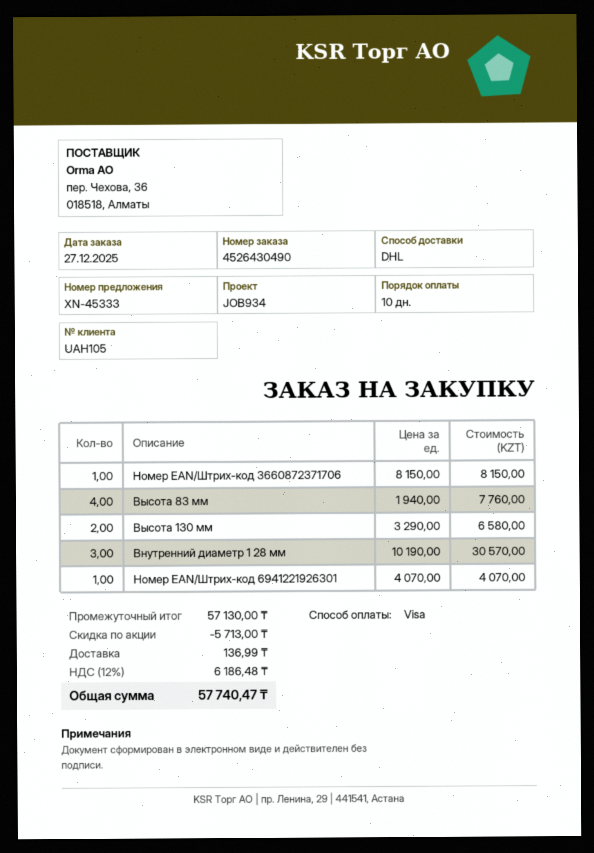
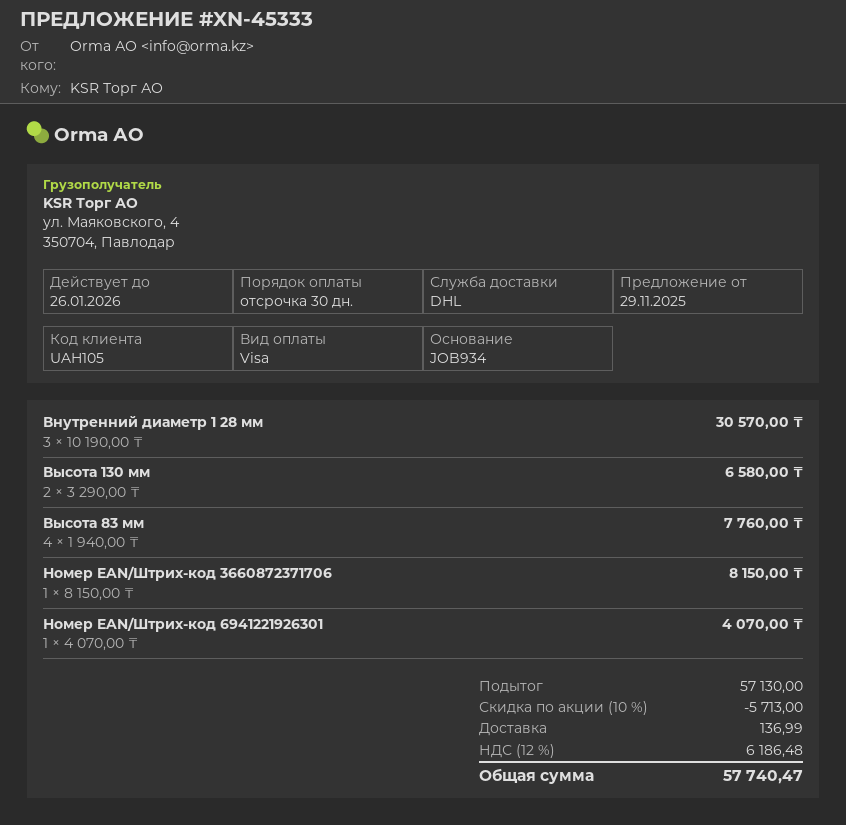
payment terms: 10 days -> 30 days

